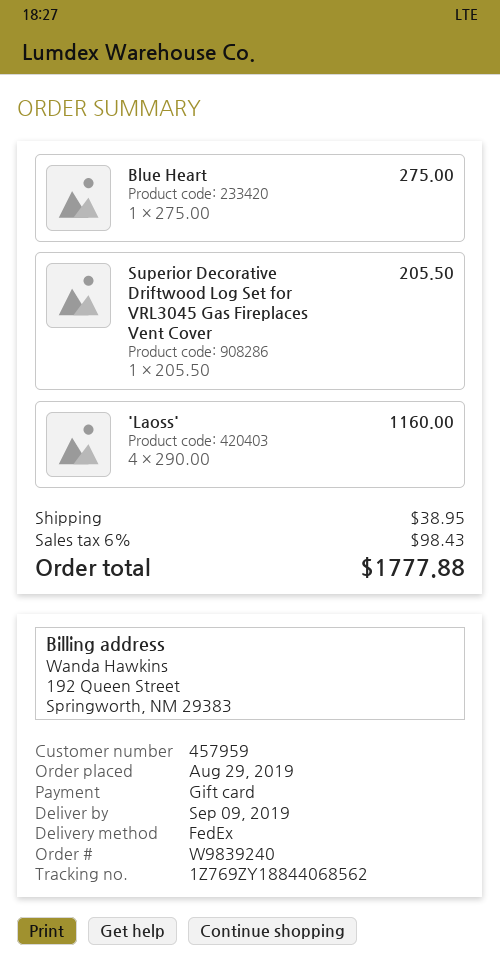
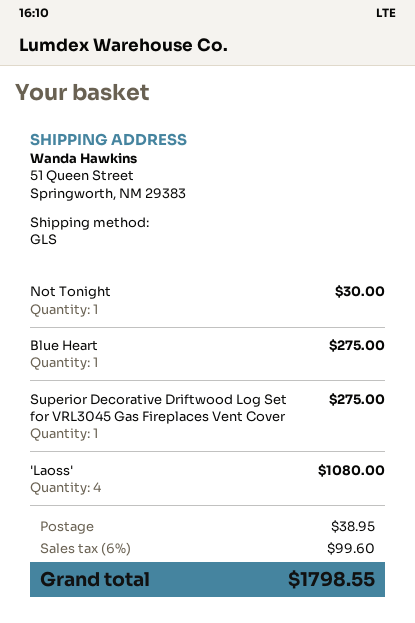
shipping method: FedEx -> GLS
Superior Decorative Driftwood Log Set for VRL3045 Gas Fireplaces Vent Cover: 1 for 205.50 -> 1 for 275.00
'Laoss': 4 for 1160.00 -> 4 for 1080.00
Not Tonight: none -> 1 for 30.00
tax: 6% = 98.43 -> 6% = 99.60
total: 1777.88 -> 1798.55

